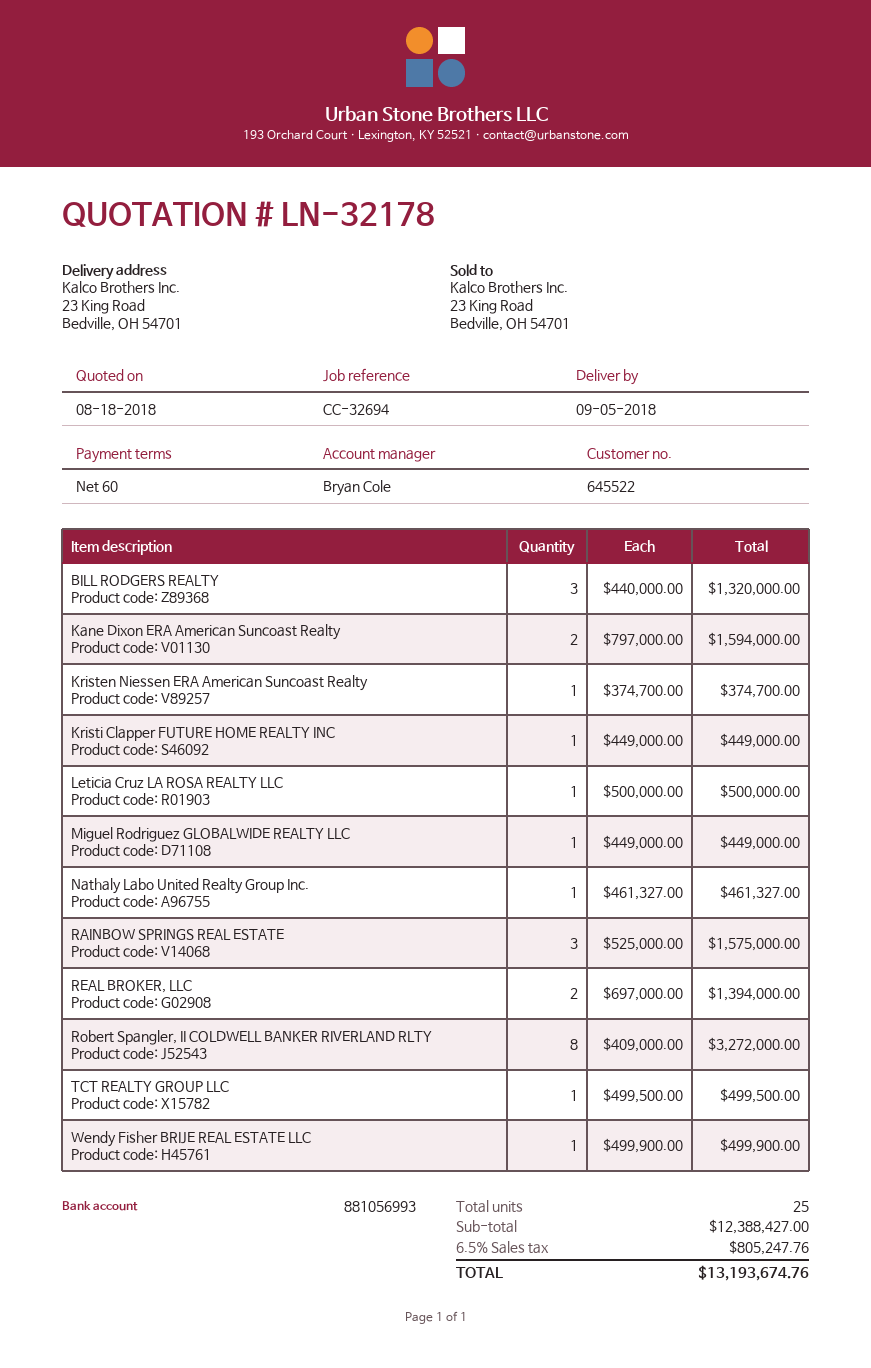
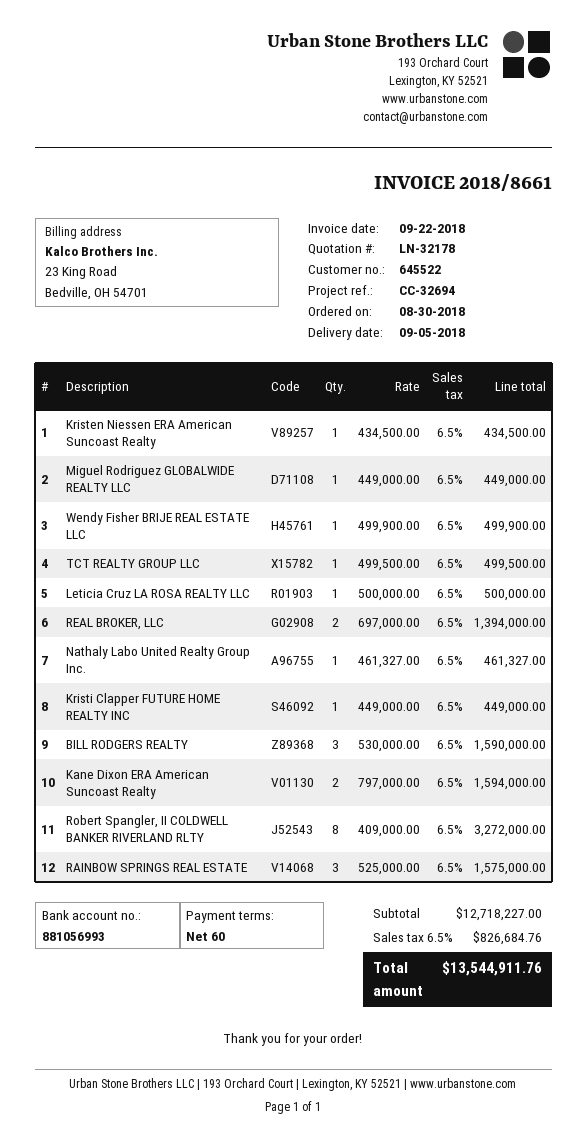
BILL RODGERS REALTY: 3 x 440000.00 = 1320000.00 -> 3 x 530000.00 = 1590000.00
Kristen Niessen ERA American Suncoast Realty: 1 x 374700.00 = 374700.00 -> 1 x 434500.00 = 434500.00
subtotal: 12388427.00 -> 12718227.00
tax: 6.5% = 805247.76 -> 6.5% = 826684.76
total: 13193674.76 -> 13544911.76

